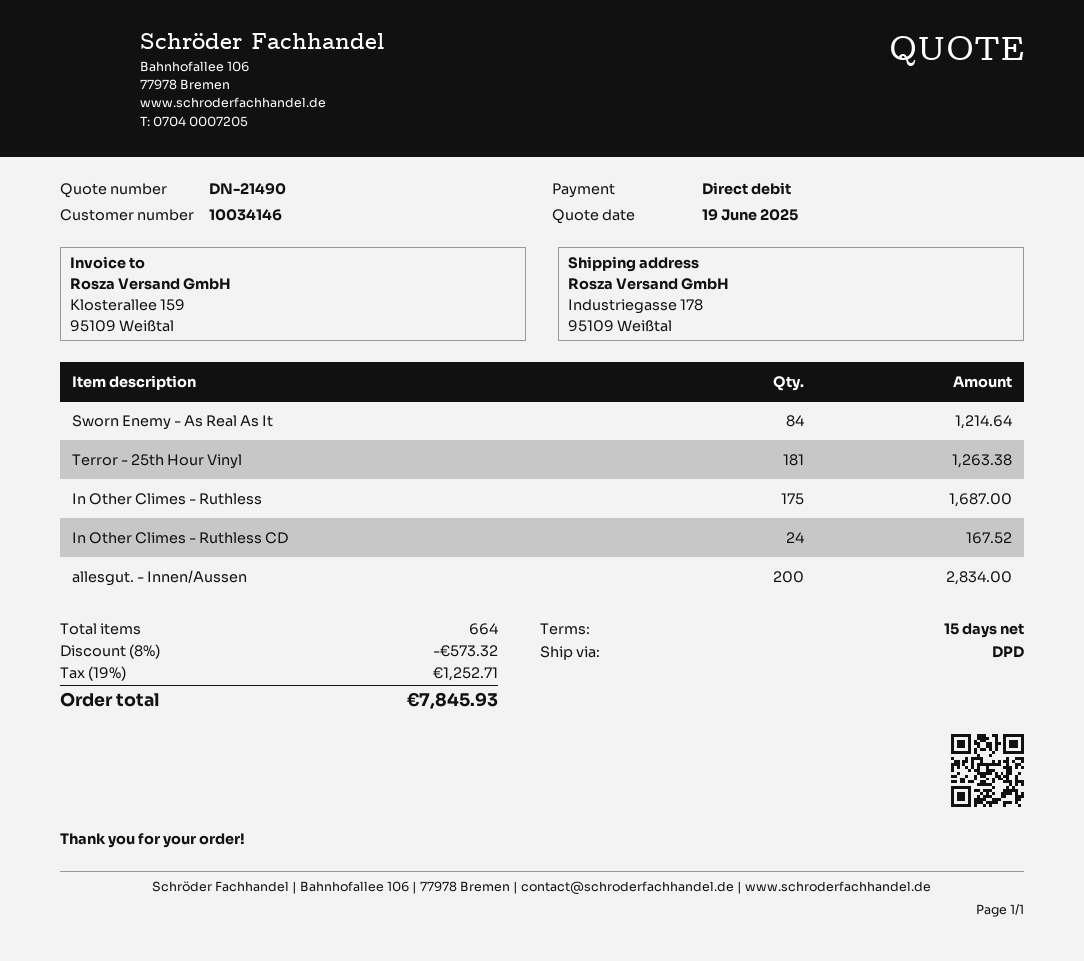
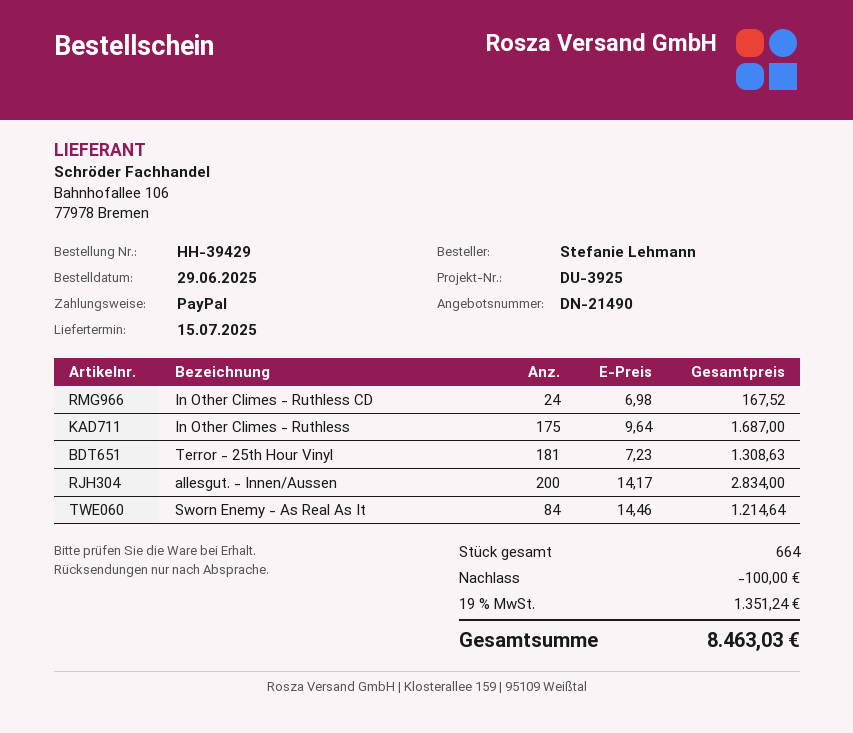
payment method: direct debit -> PayPal
Terror - 25th Hour Vinyl: 181 for 1263.38 -> 181 for 1308.63
discount: 573.32 -> 100.00
tax: 19% = 1252.71 -> 19% = 1351.24
total: 7845.93 -> 8463.03

